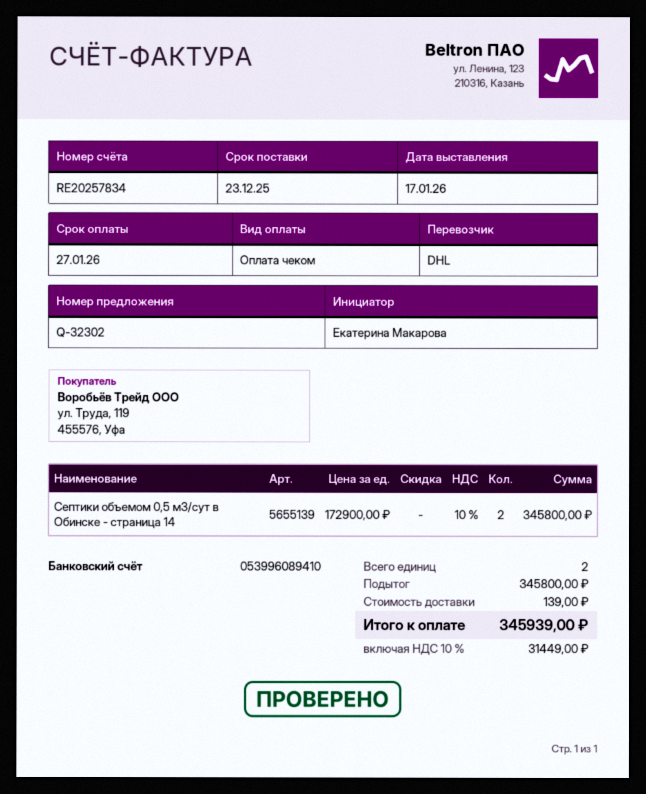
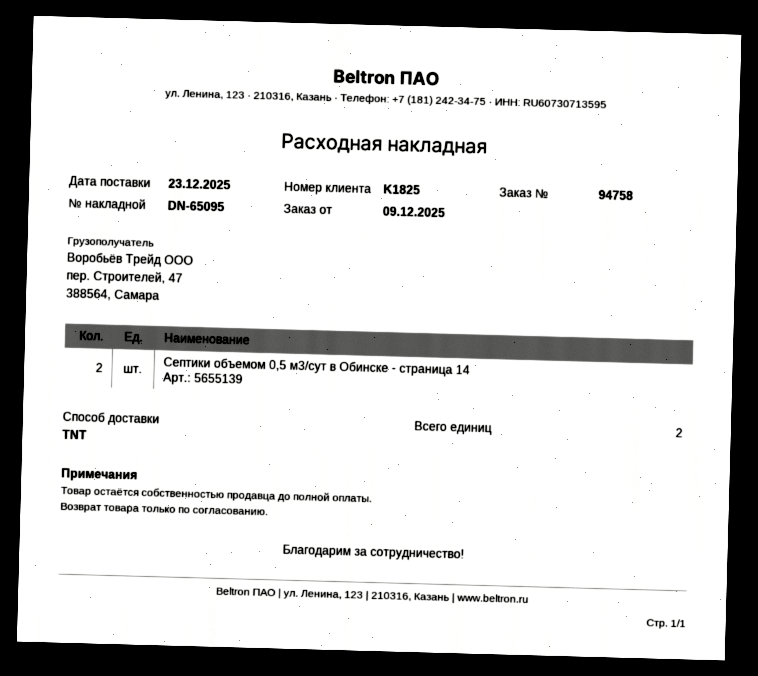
shipping method: DHL -> TNT

